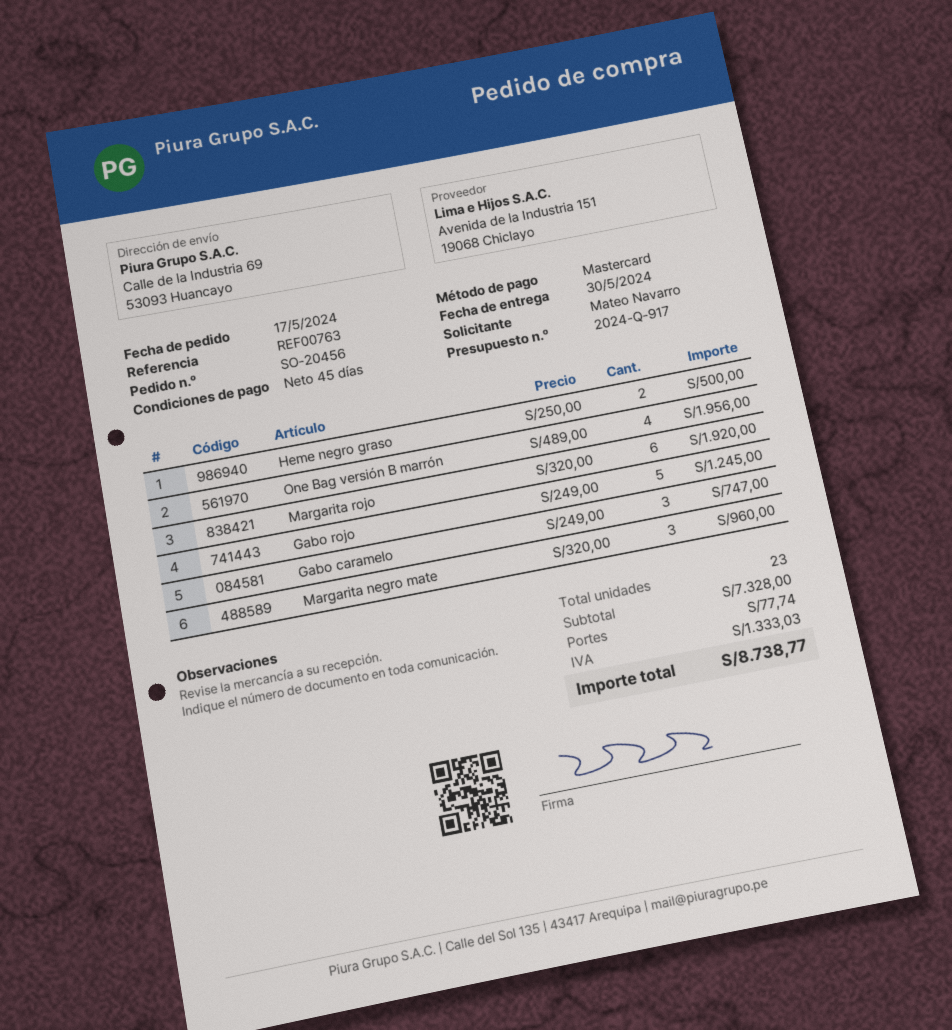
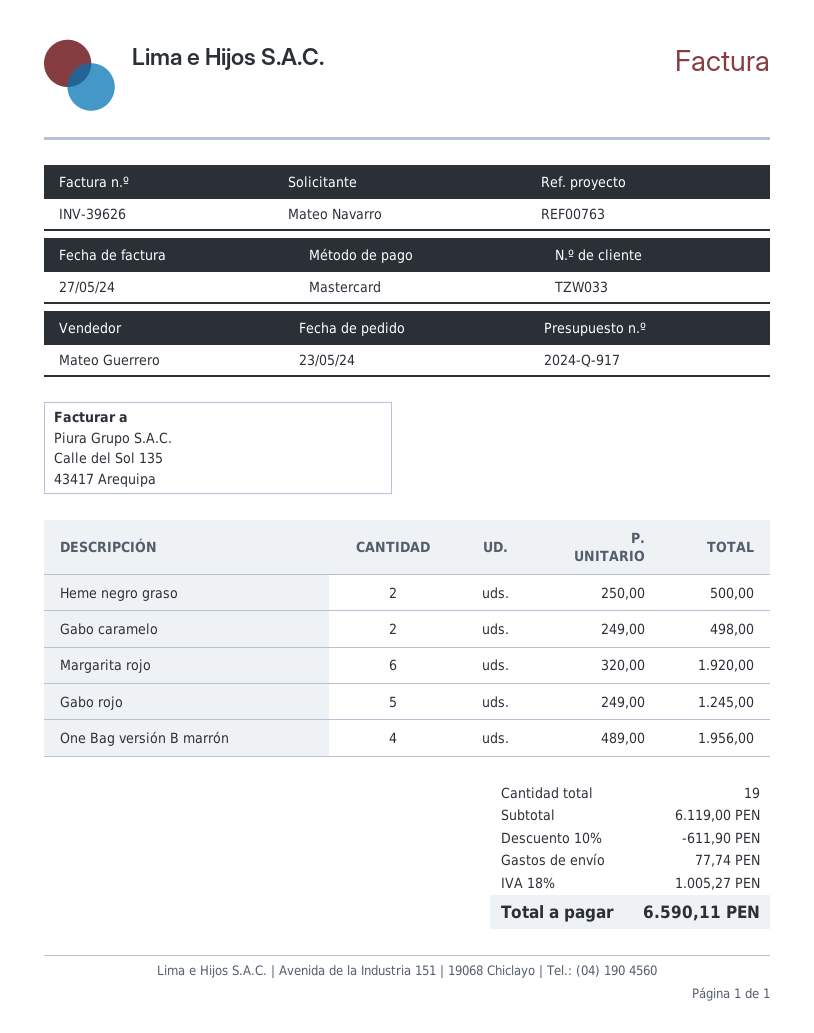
order date: 2024-05-17 -> 2024-05-23
Gabo caramelo: 3 x 249.00 = 747.00 -> 2 x 249.00 = 498.00
Margarita negro mate: 3 x 320.00 = 960.00 -> none
total quantity: 23 -> 19
subtotal: 7328.00 -> 6119.00
discount: none -> 10% = 611.90
tax: 1333.03 -> 1005.27
total: 8738.77 -> 6590.11

